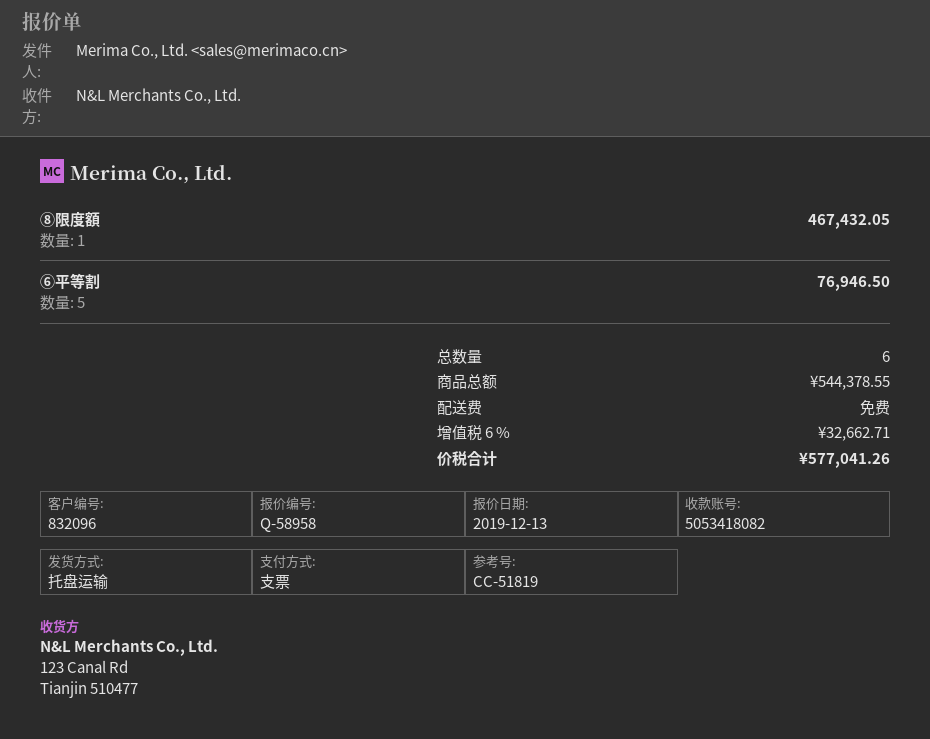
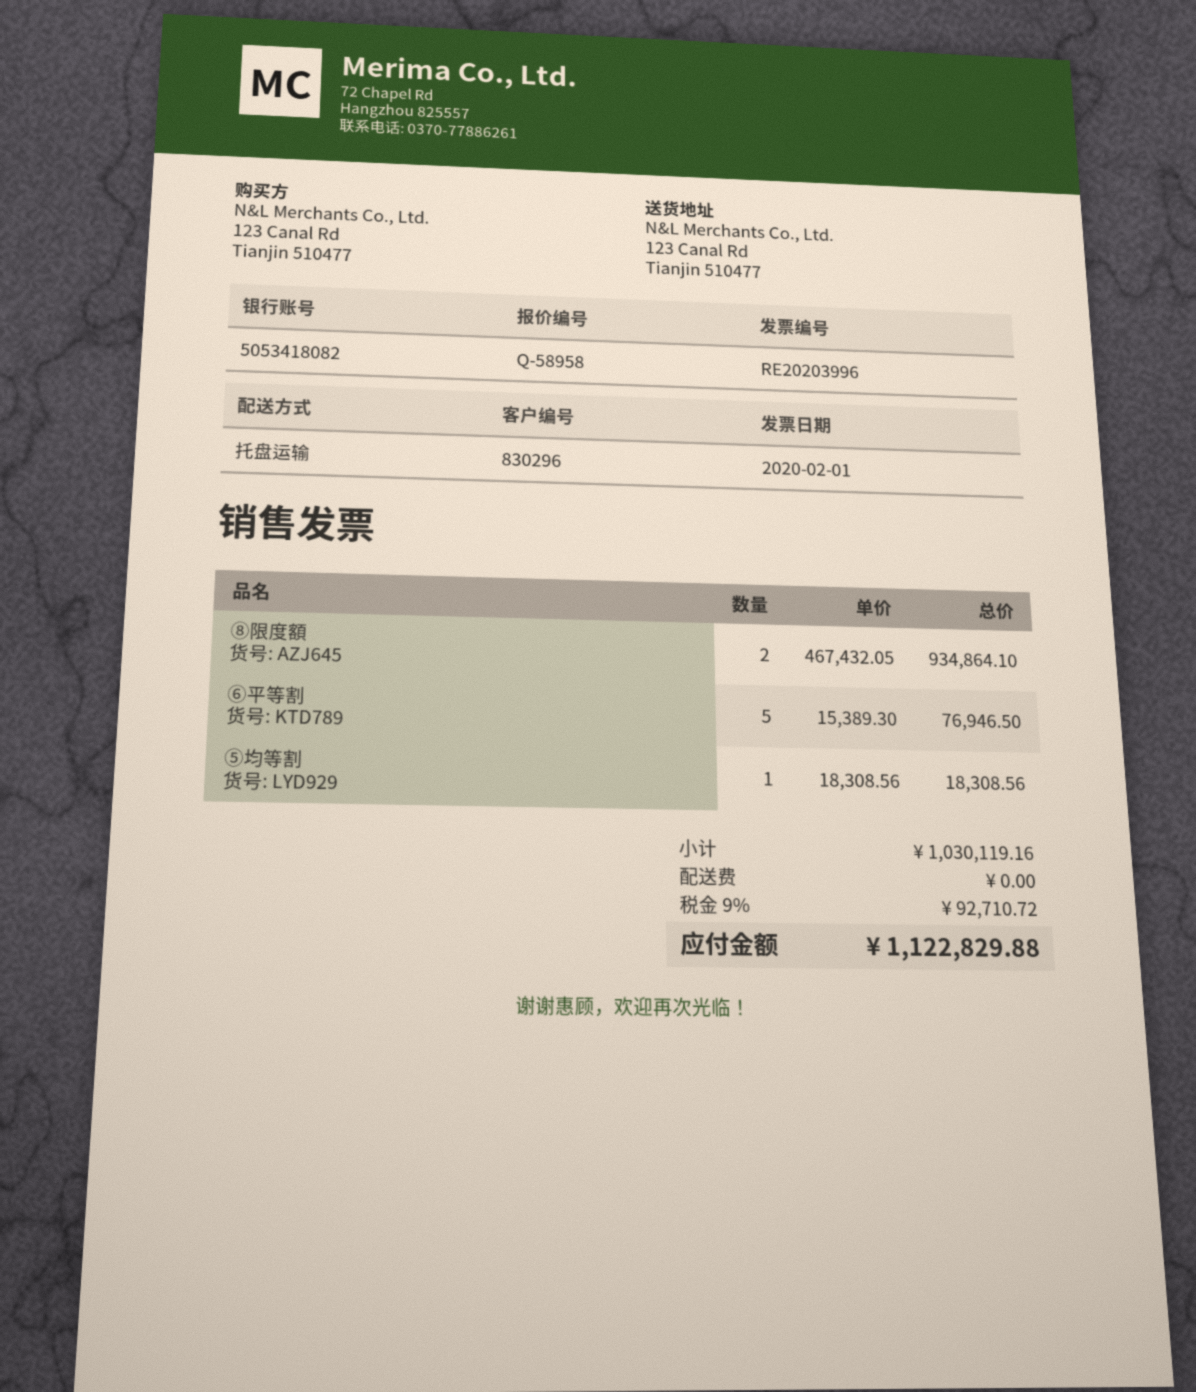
customer number: 832096 -> 830296
⑧限度額: 1 for 467432.05 -> 2 for 934864.10
⑤均等割: none -> 1 for 18308.56
subtotal: 544378.55 -> 1030119.16
tax: 6% = 32662.71 -> 9% = 92710.72
total: 577041.26 -> 1122829.88

